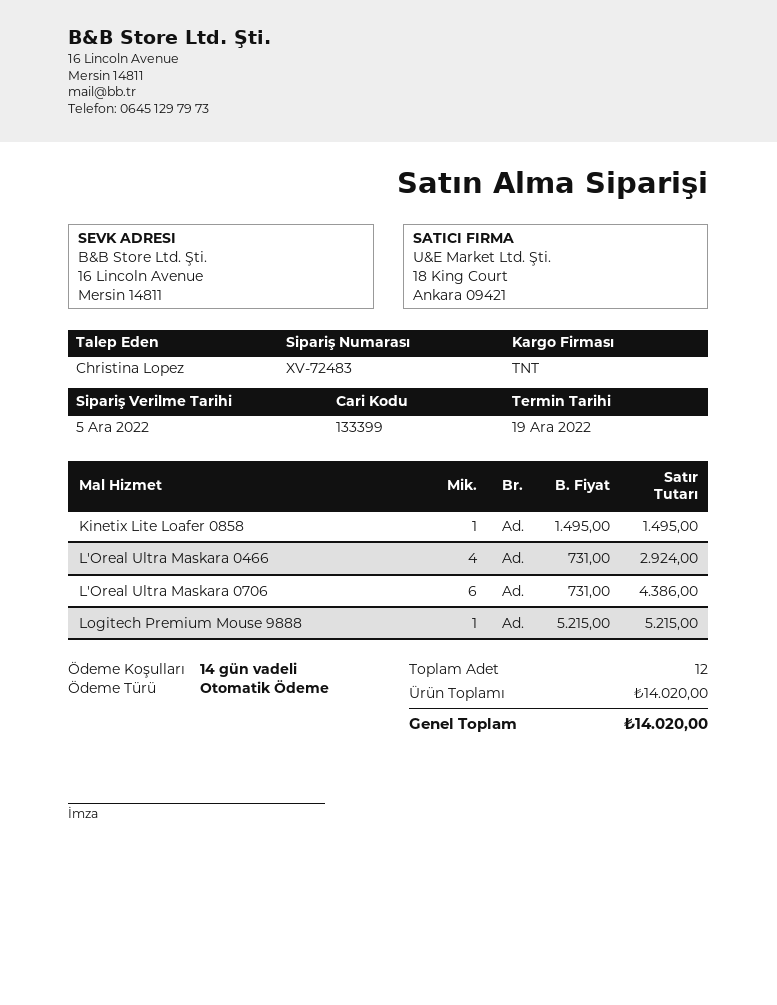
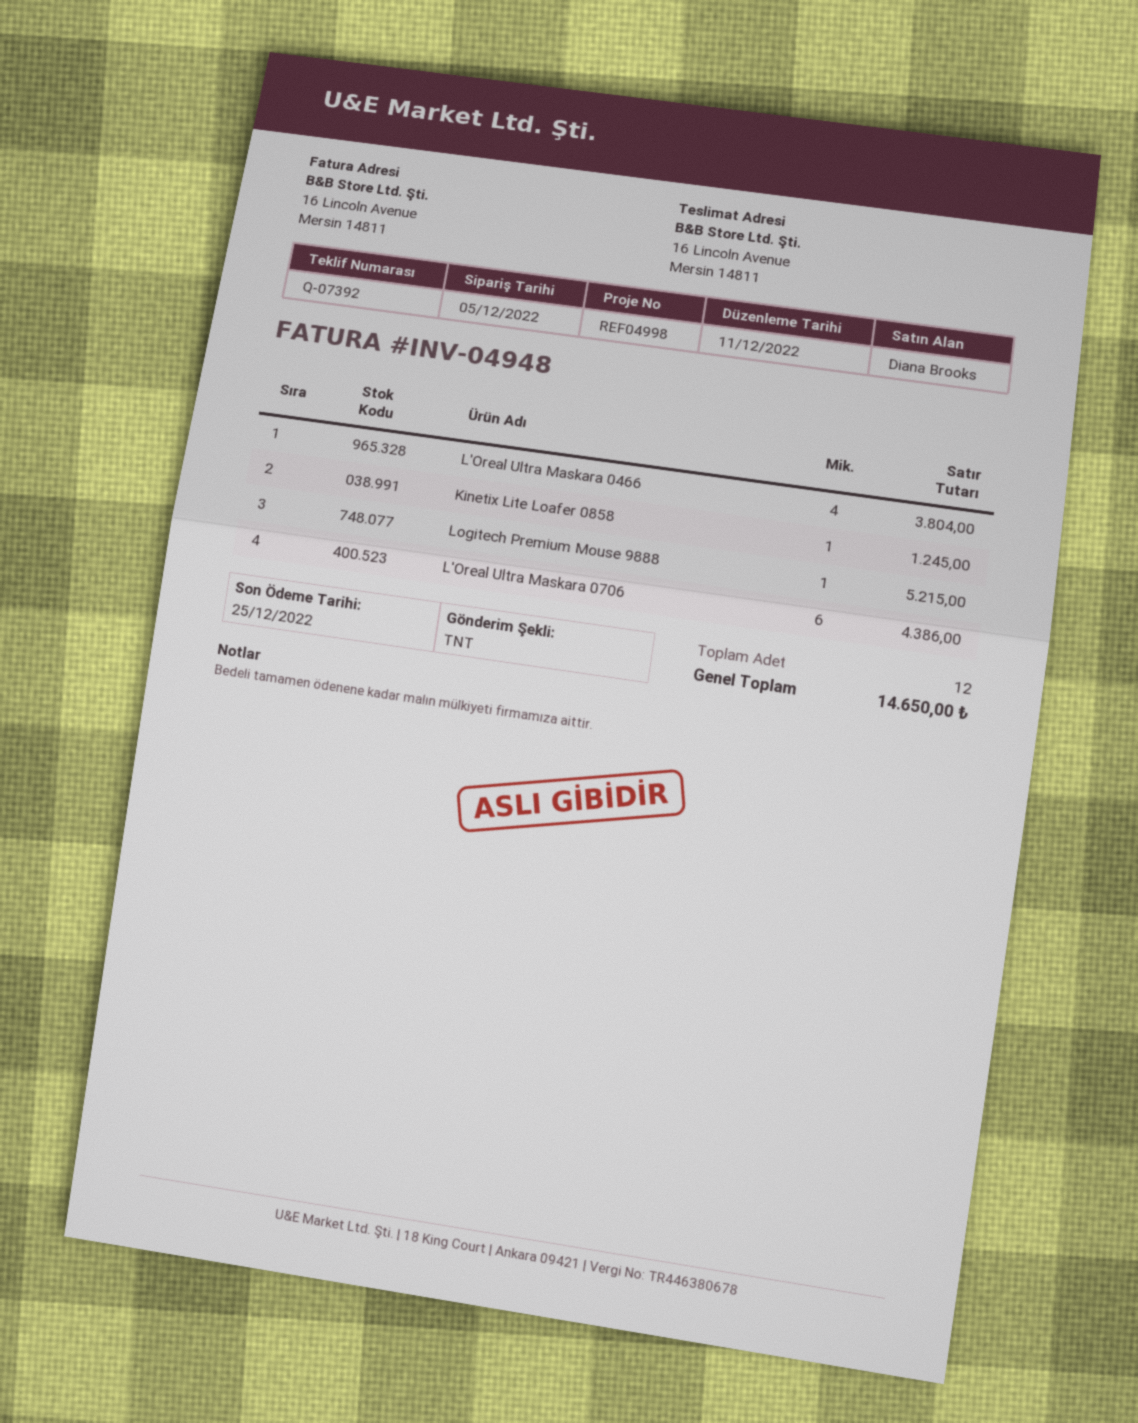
ordered by: Christina Lopez -> Diana Brooks
Kinetix Lite Loafer 0858: 1 for 1495.00 -> 1 for 1245.00
L'Oreal Ultra Maskara 0466: 4 for 2924.00 -> 4 for 3804.00
total: 14020.00 -> 14650.00

